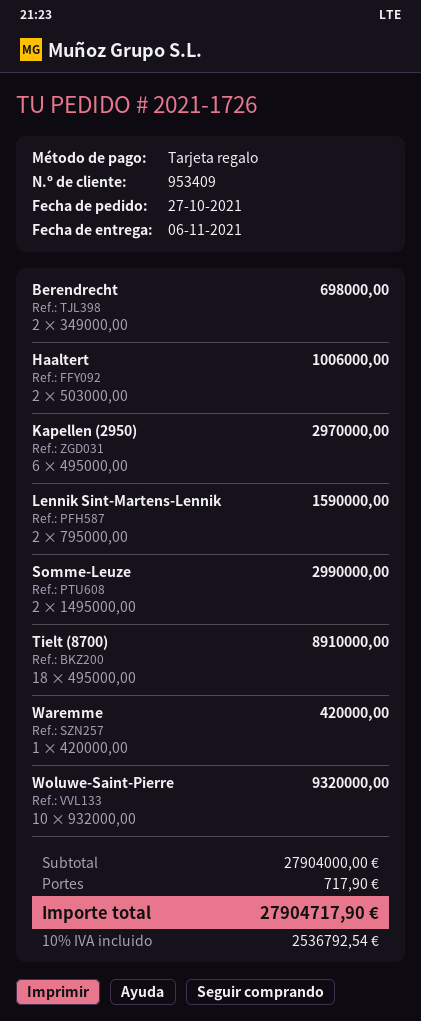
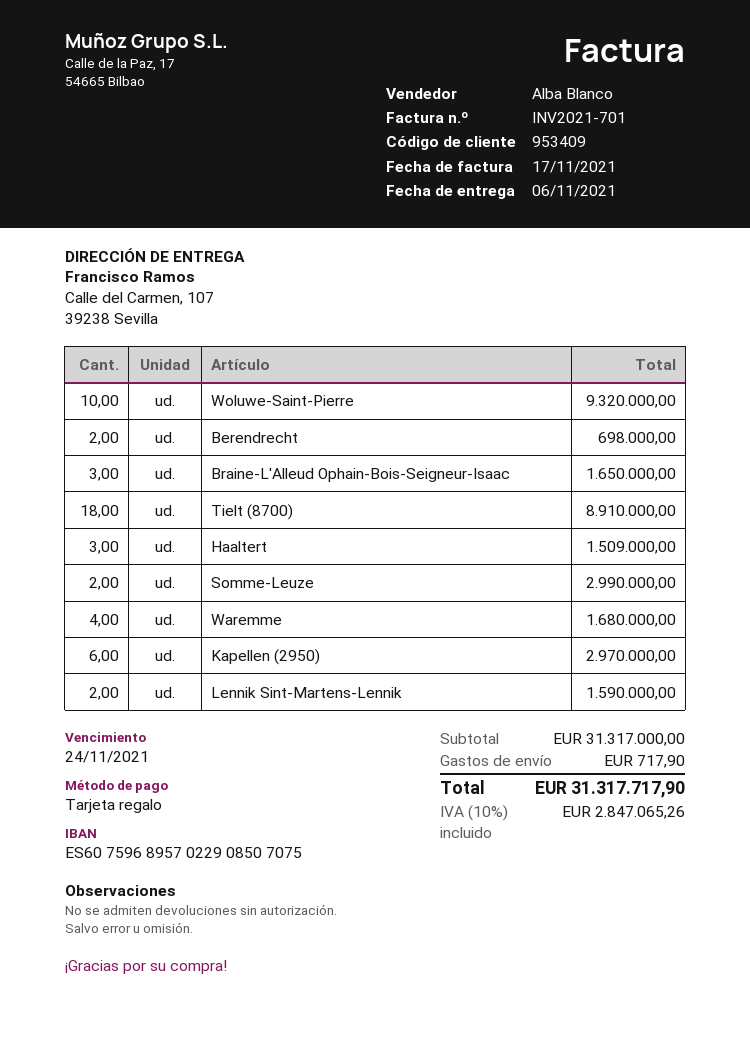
Haaltert: 2 for 1006000.00 -> 3 for 1509000.00
Waremme: 1 for 420000.00 -> 4 for 1680000.00
Braine-L'Alleud Ophain-Bois-Seigneur-Isaac: none -> 3 for 1650000.00
subtotal: 27904000.00 -> 31317000.00
tax: 10% = 2536792.54 -> 10% = 2847065.26
total: 27904717.90 -> 31317717.90

